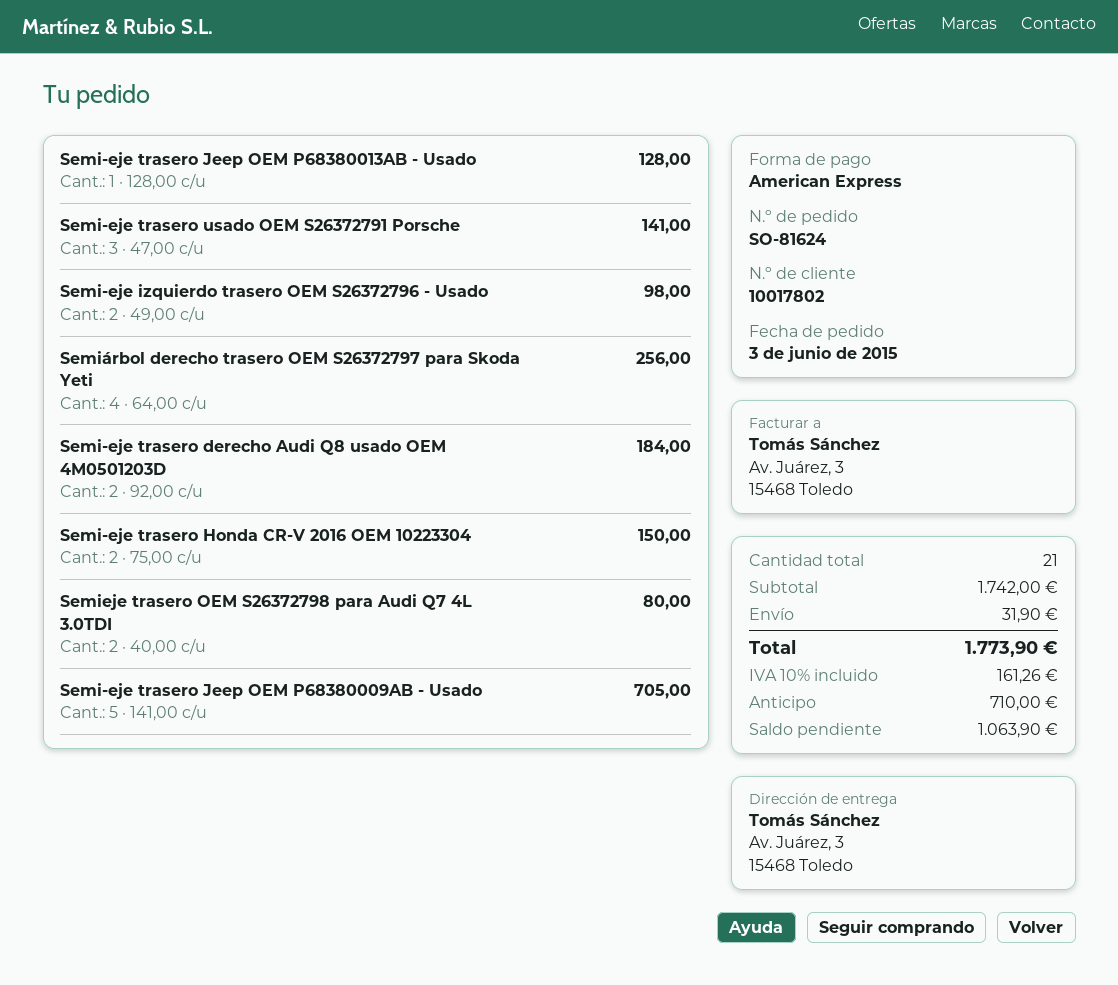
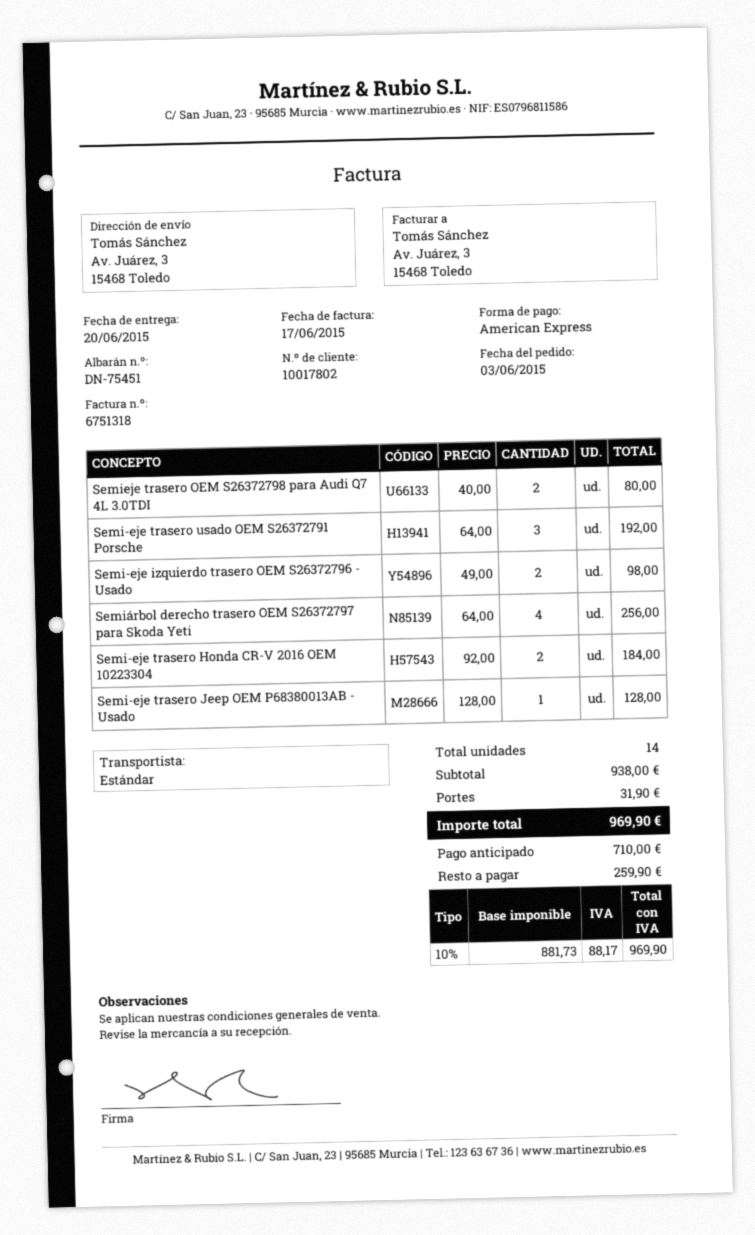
Semi-eje trasero usado OEM S26372791 Porsche: 3 x 47.00 = 141.00 -> 3 x 64.00 = 192.00
Semi-eje trasero derecho Audi Q8 usado OEM 4M0501203D: 2 x 92.00 = 184.00 -> none
Semi-eje trasero Honda CR-V 2016 OEM 10223304: 2 x 75.00 = 150.00 -> 2 x 92.00 = 184.00
Semi-eje trasero Jeep OEM P68380009AB - Usado: 5 x 141.00 = 705.00 -> none
total quantity: 21 -> 14
subtotal: 1742.00 -> 938.00
tax: 10% = 161.26 -> 10% = 88.17
total: 1773.90 -> 969.90
balance: 1063.90 -> 259.90

